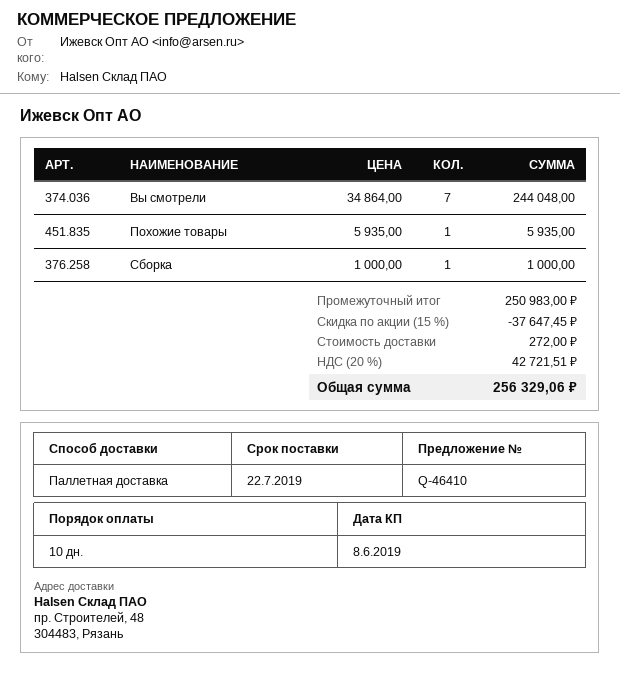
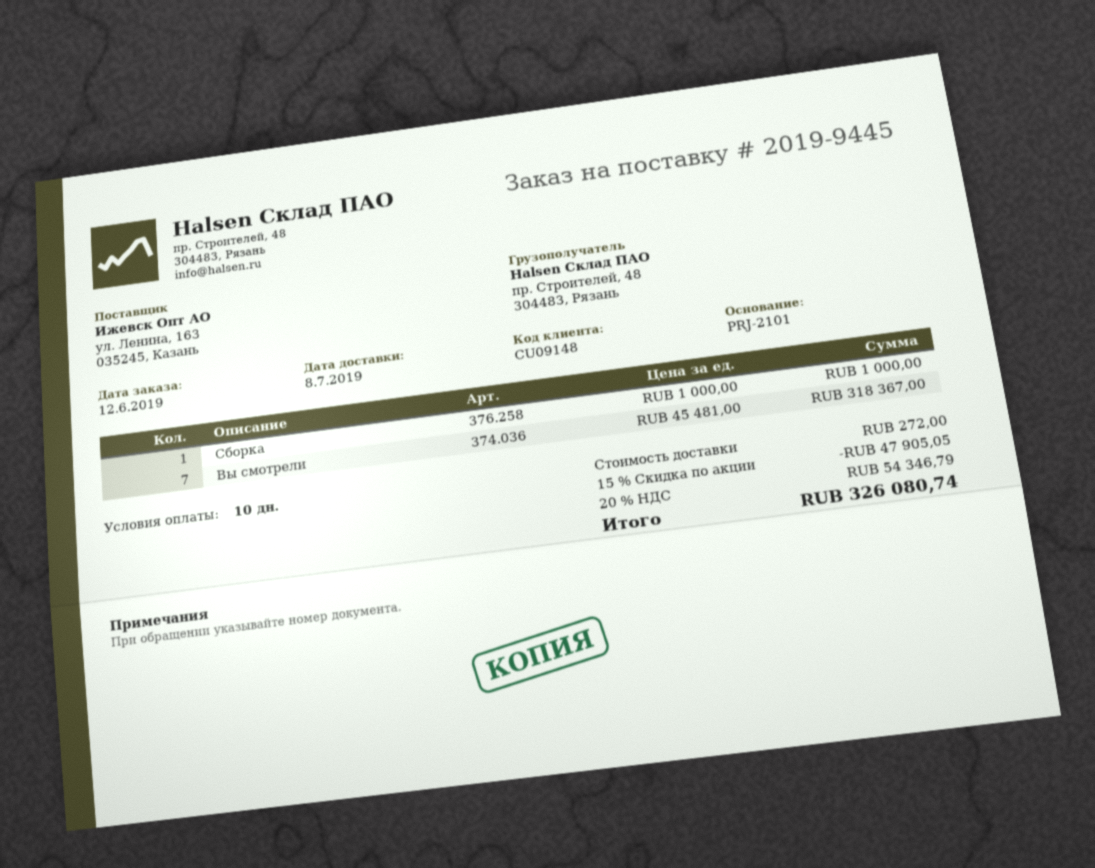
delivery date: 2019-07-22 -> 2019-07-08
Вы смотрели: 7 x 34864.00 = 244048.00 -> 7 x 45481.00 = 318367.00
Похожие товары: 1 x 5935.00 = 5935.00 -> none
discount: 15% = 37647.45 -> 15% = 47905.05
tax: 20% = 42721.51 -> 20% = 54346.79
total: 256329.06 -> 326080.74

